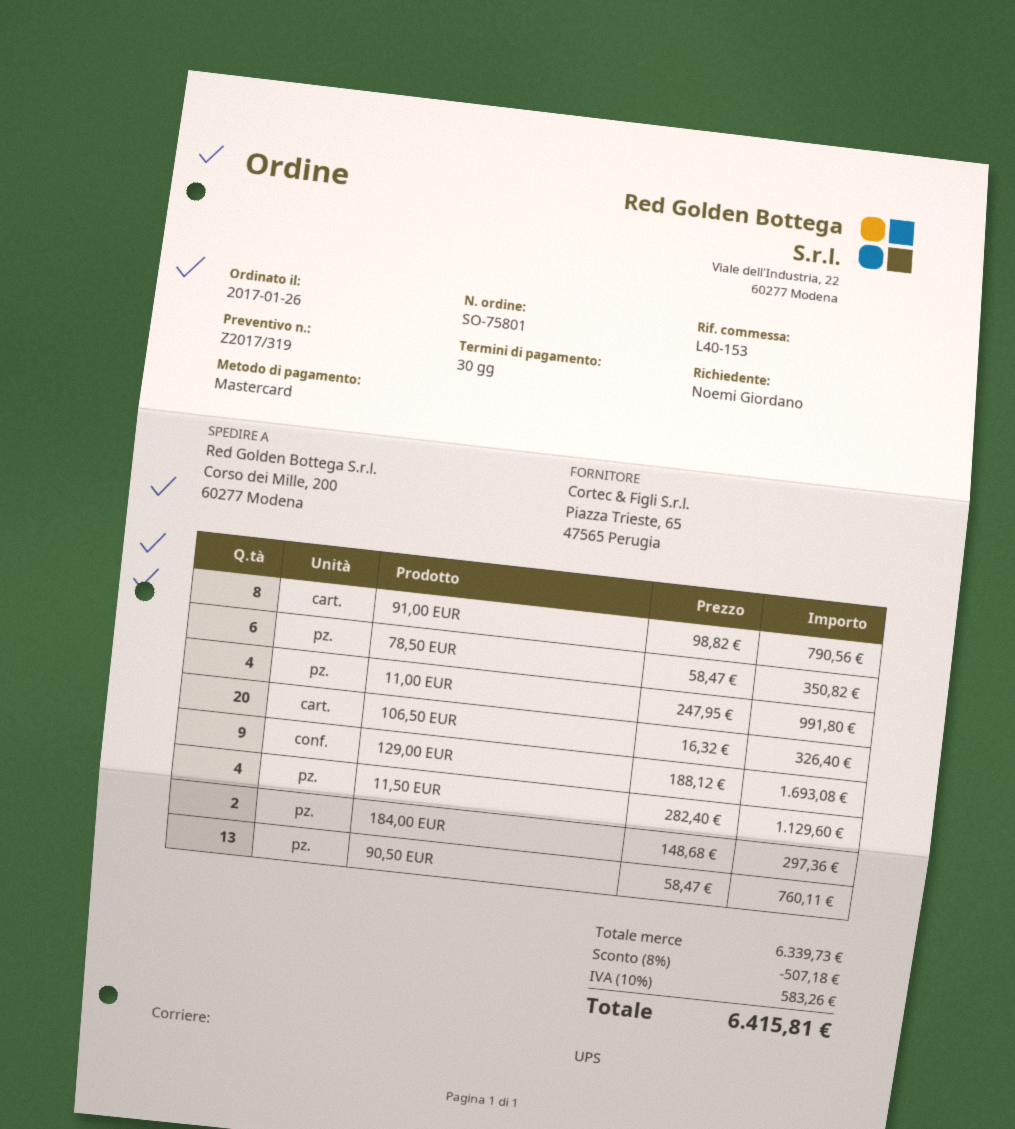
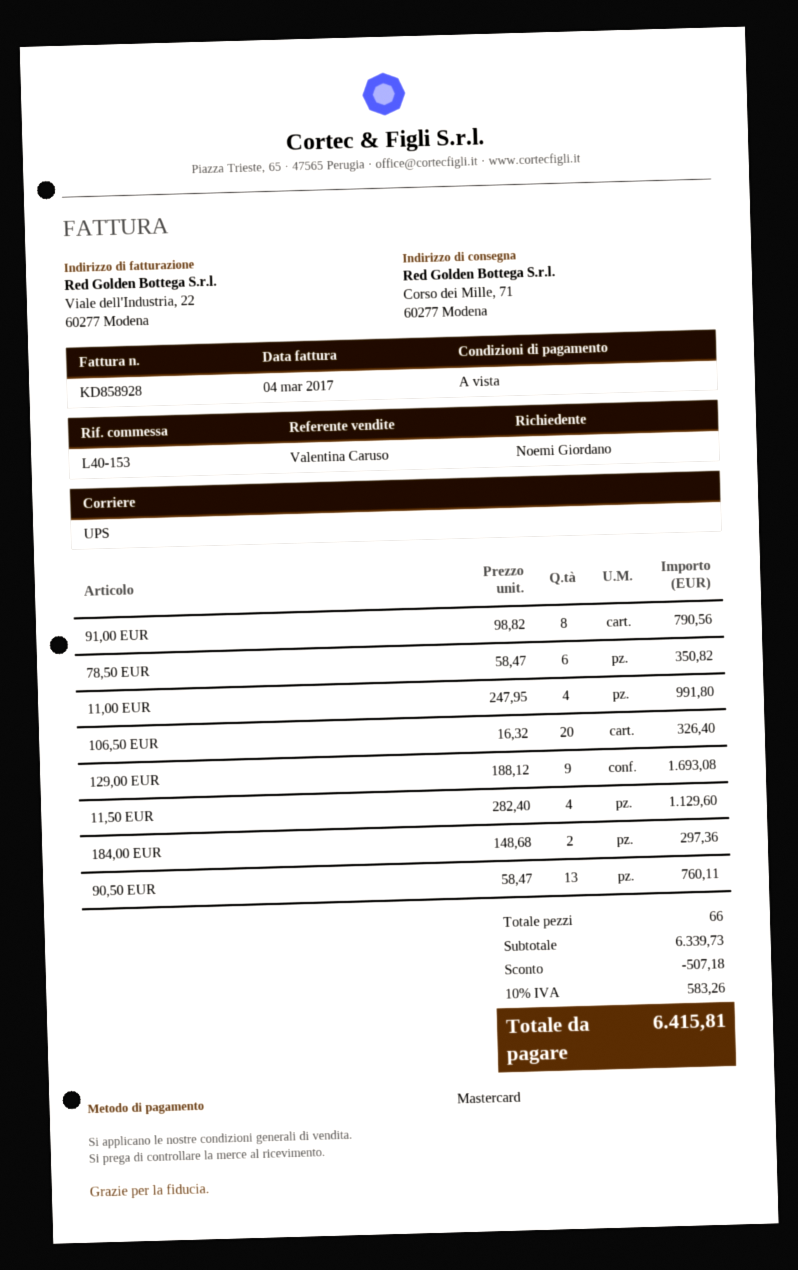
payment terms: 30 days -> on receipt
ship to: Corso dei Mille, 200, 60277 Modena -> Corso dei Mille, 71, 60277 Modena

